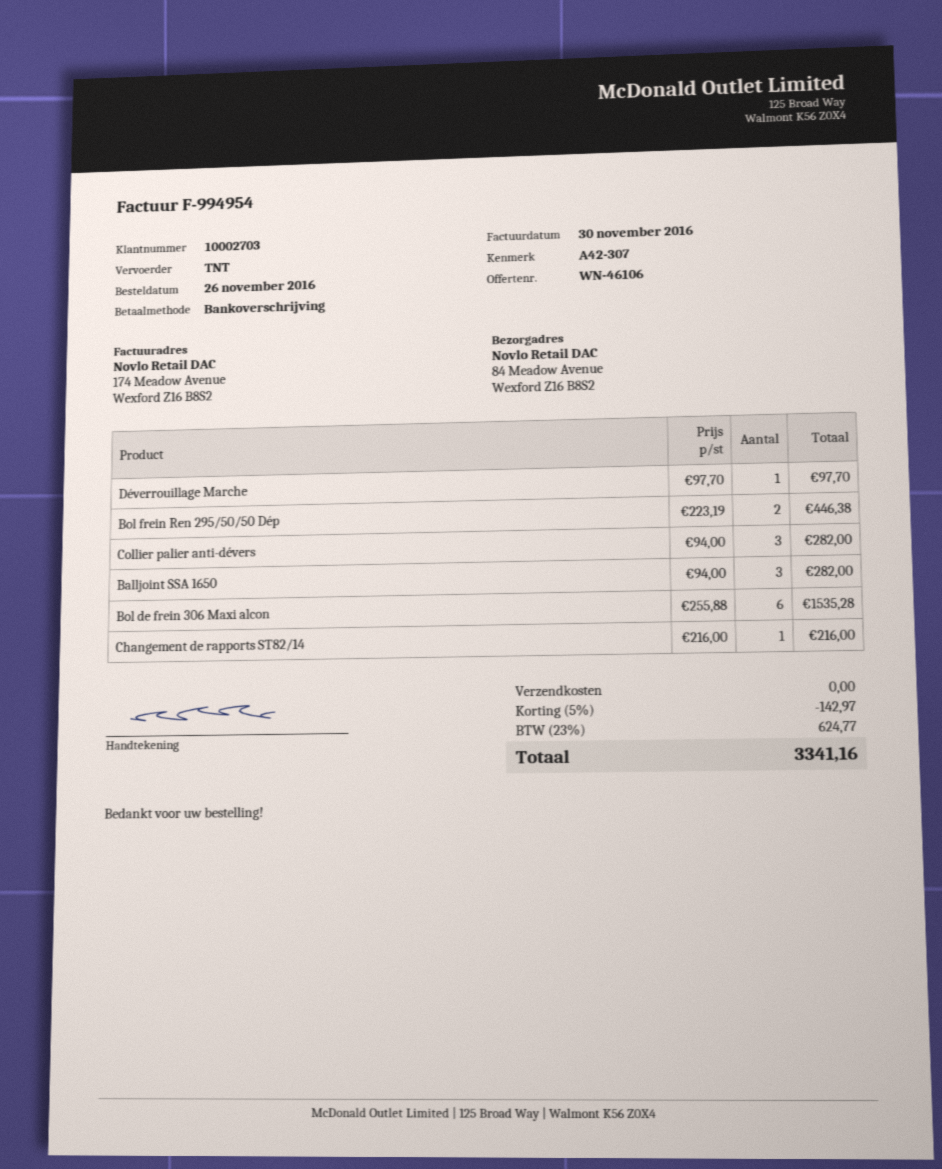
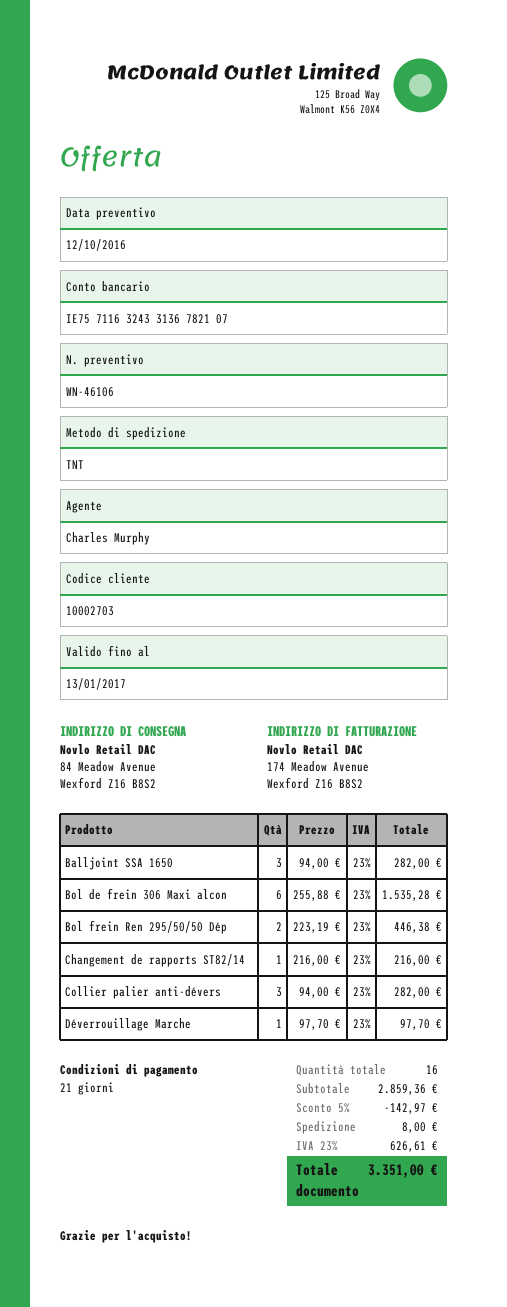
shipping: 0.00 -> 8.00
tax: 23% = 624.77 -> 23% = 626.61
total: 3341.16 -> 3351.00

